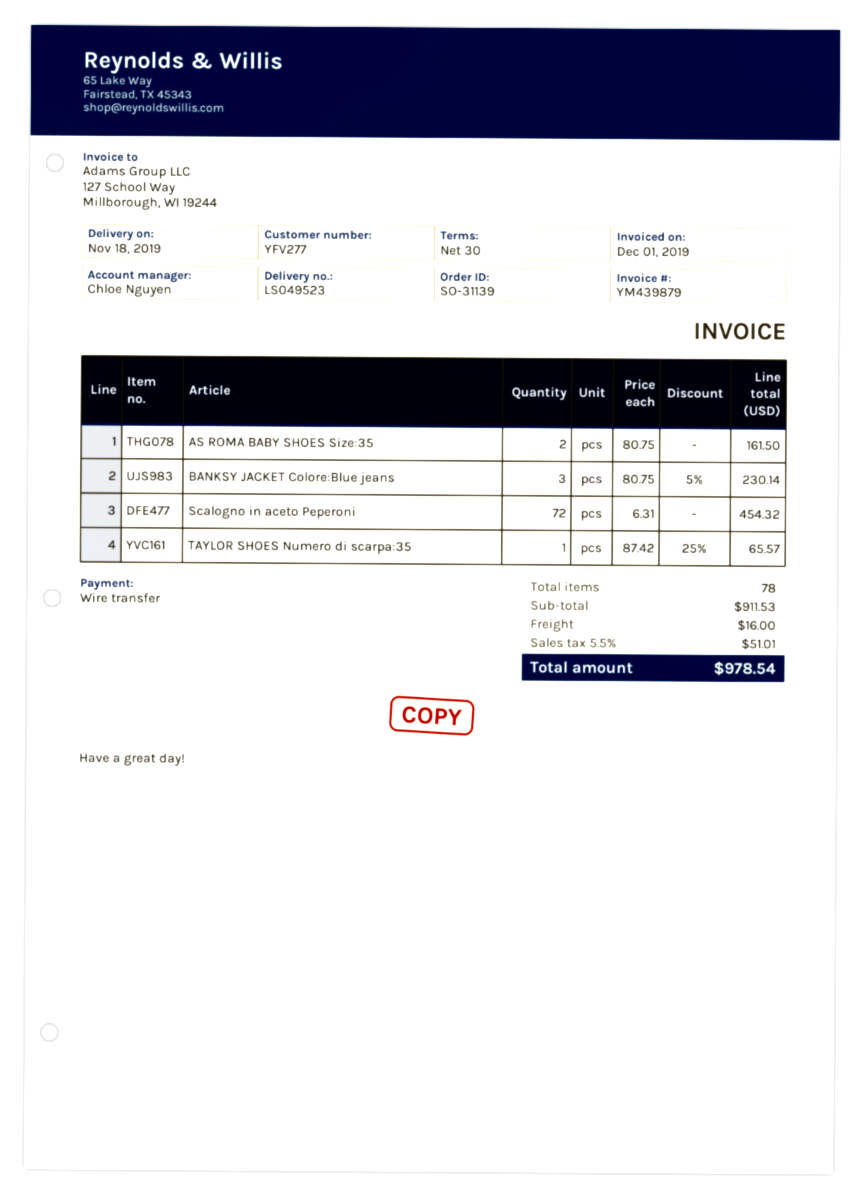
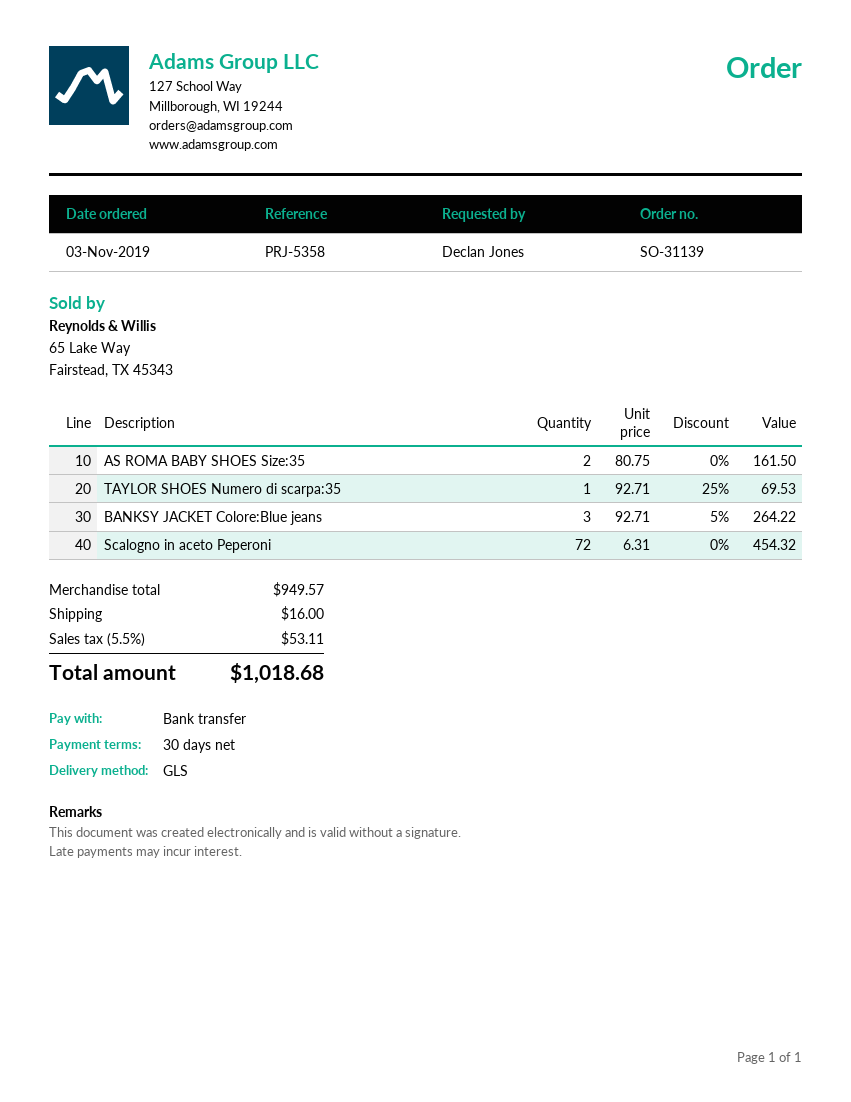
BANKSY JACKET Colore:Blue jeans: 3 x 80.75 - 5% = 230.14 -> 3 x 92.71 - 5% = 264.22
TAYLOR SHOES Numero di scarpa:35: 1 x 87.42 - 25% = 65.57 -> 1 x 92.71 - 25% = 69.53
subtotal: 911.53 -> 949.57
tax: 5.5% = 51.01 -> 5.5% = 53.11
total: 978.54 -> 1018.68

